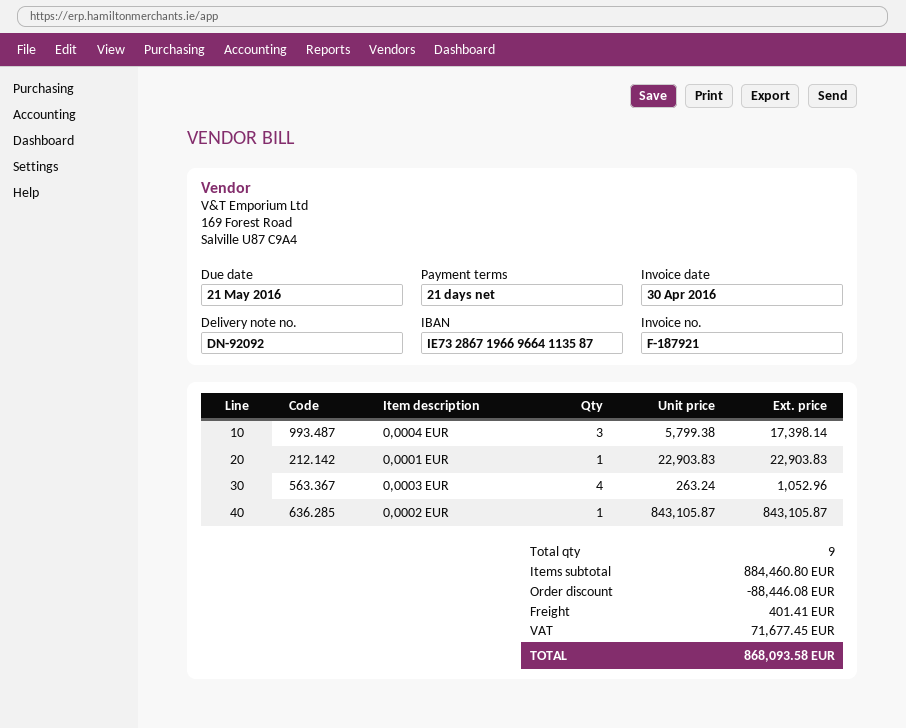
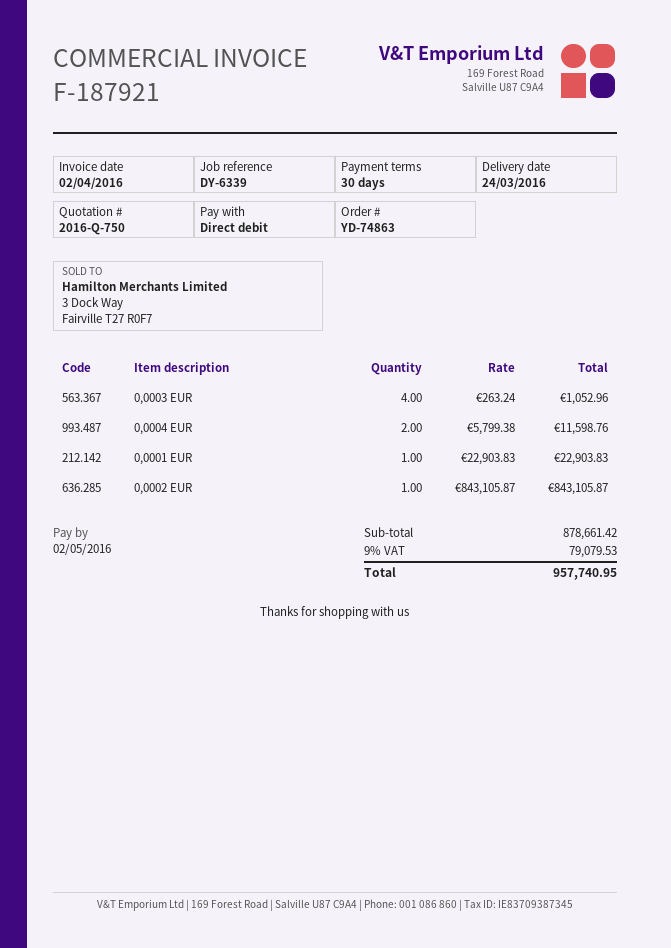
invoice date: 2016-04-30 -> 2016-04-02
payment terms: 21 days -> 30 days
due date: 2016-05-21 -> 2016-05-02
0,0004 EUR: 3 x 5799.38 = 17398.14 -> 2 x 5799.38 = 11598.76
subtotal: 884460.80 -> 878661.42
discount: 88446.08 -> none
shipping: 401.41 -> none
tax: 71677.45 -> 79079.53
total: 868093.58 -> 957740.95

